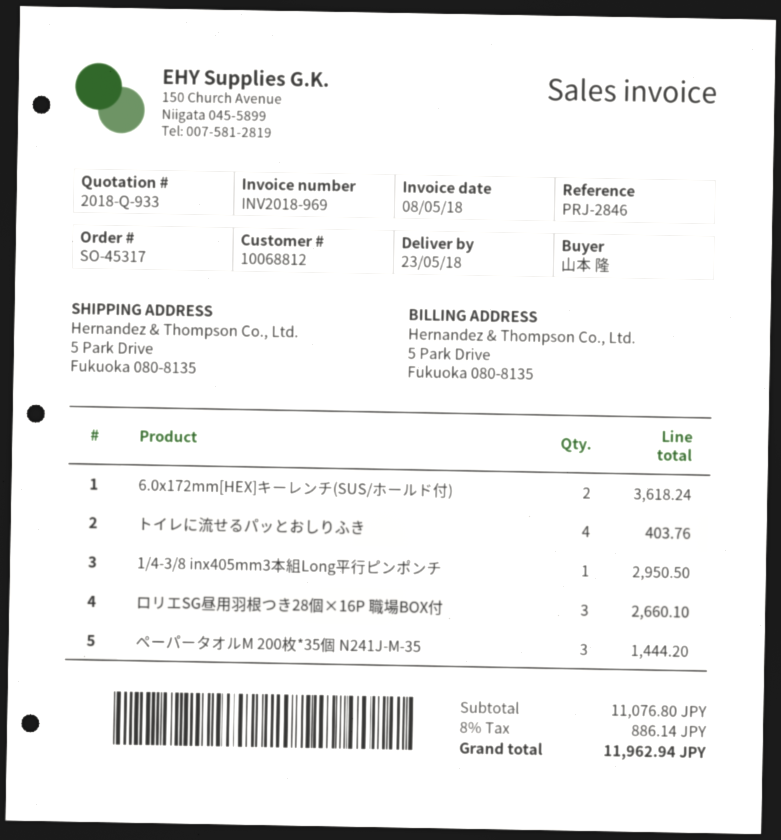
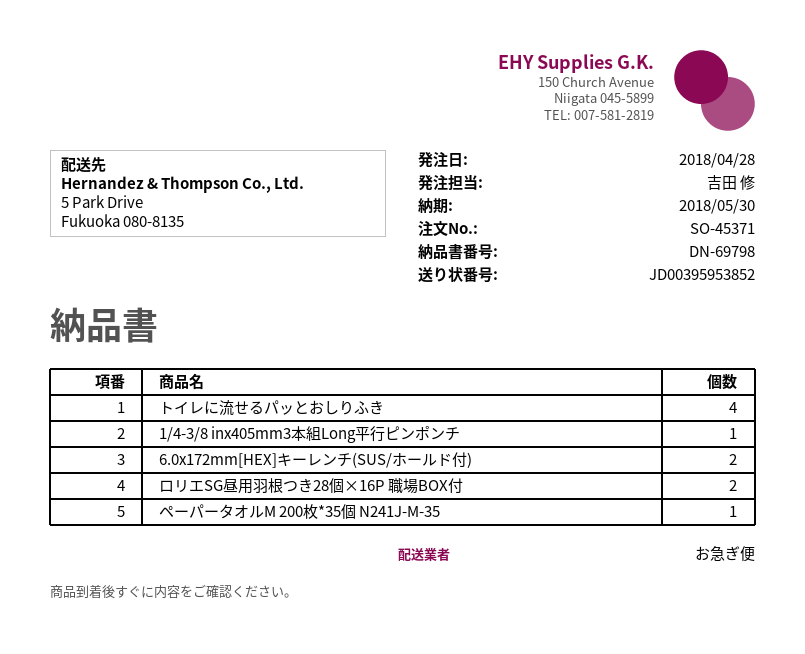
order number: SO-45317 -> SO-45371
delivery date: 2018-05-23 -> 2018-05-30
ordered by: 山本 隆 -> 吉田 修
ロリエSG昼用羽根つき28個×16P 職場BOX付: 3 -> 2
ペーパータオルM 200枚*35個 N241J-M-35: 3 -> 1

